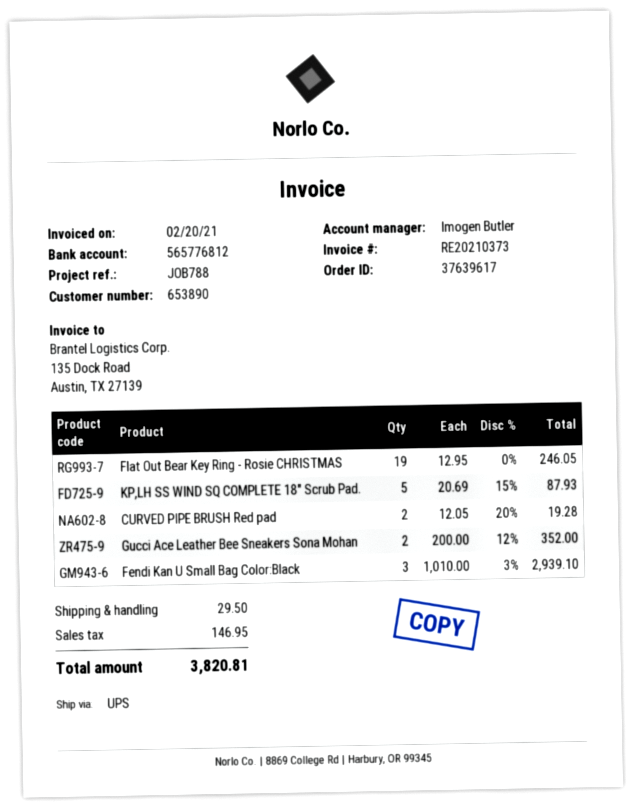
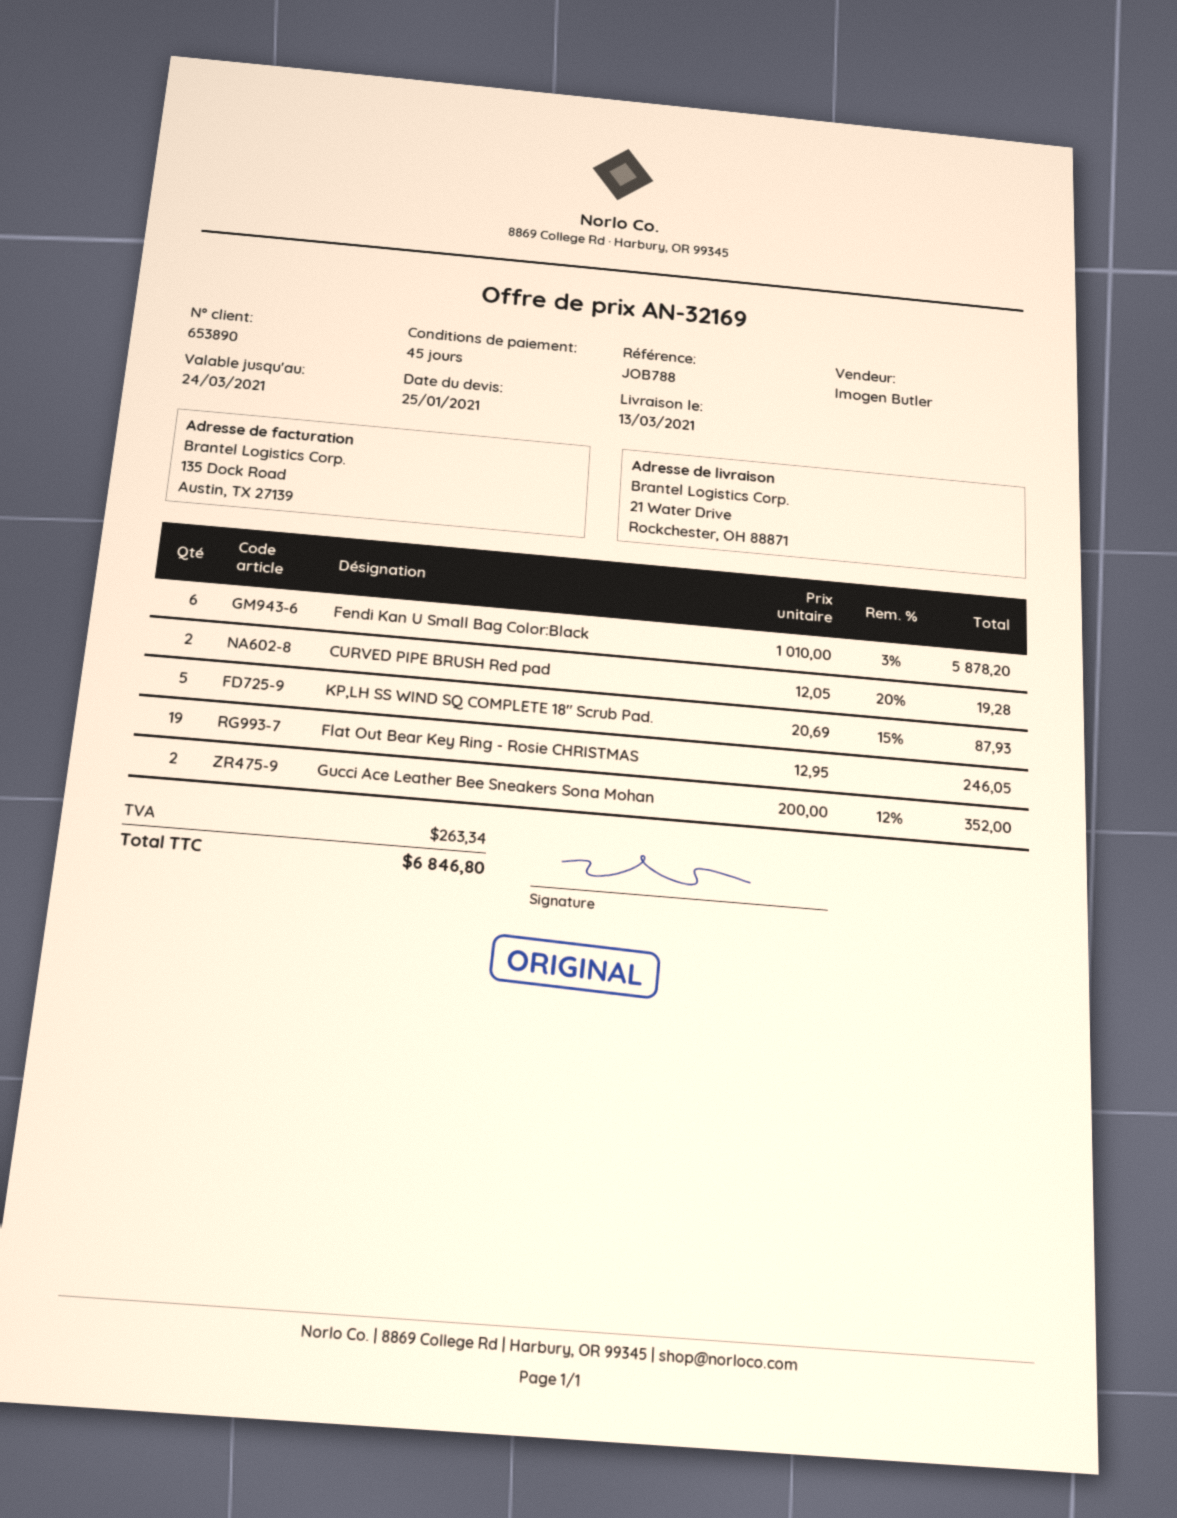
Fendi Kan U Small Bag Color:Black: 3 x 1010.00 - 3% = 2939.10 -> 6 x 1010.00 - 3% = 5878.20
shipping: 29.50 -> none
tax: 146.95 -> 263.34
total: 3820.81 -> 6846.80

